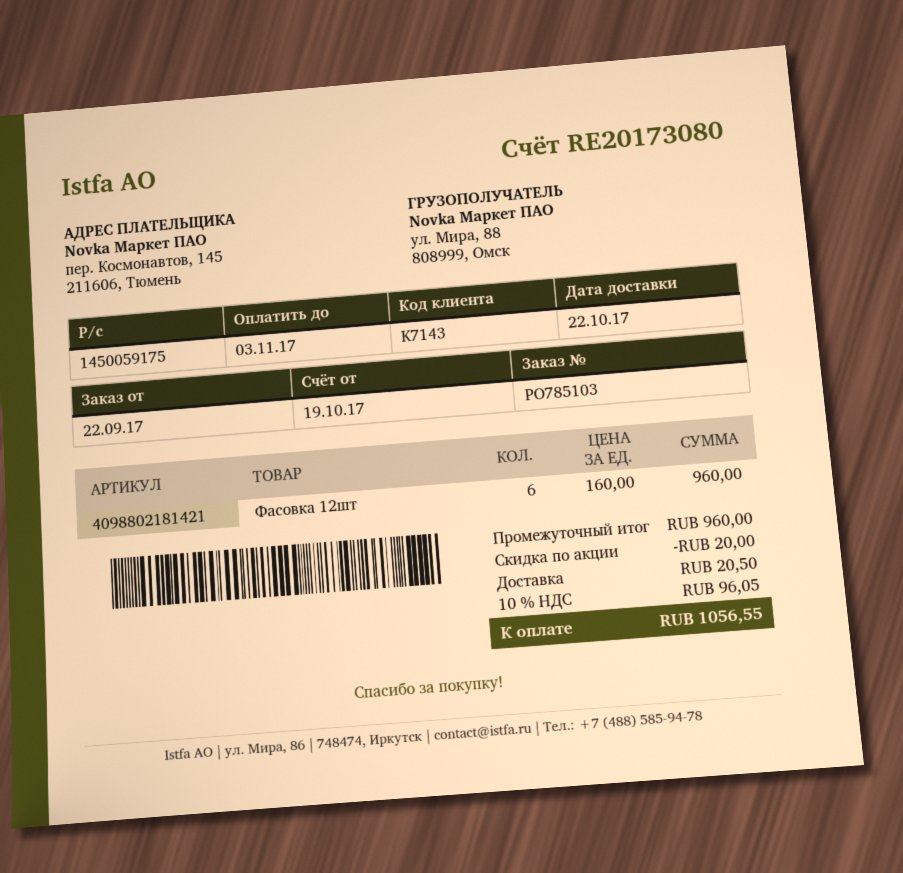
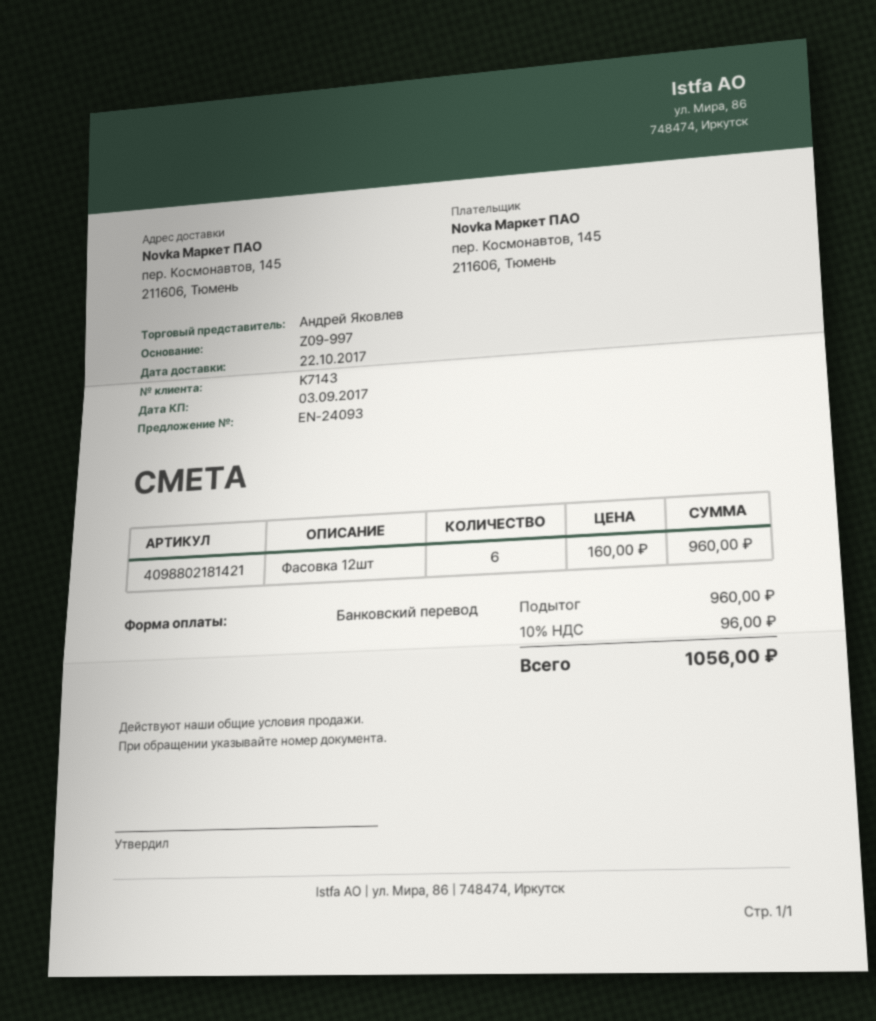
ship to: ул. Мира, 88, 808999, Омск -> пер. Космонавтов, 145, 211606, Тюмень
discount: 20.00 -> none
shipping: 20.50 -> none
tax: 10% = 96.05 -> 10% = 96.00
total: 1056.55 -> 1056.00

